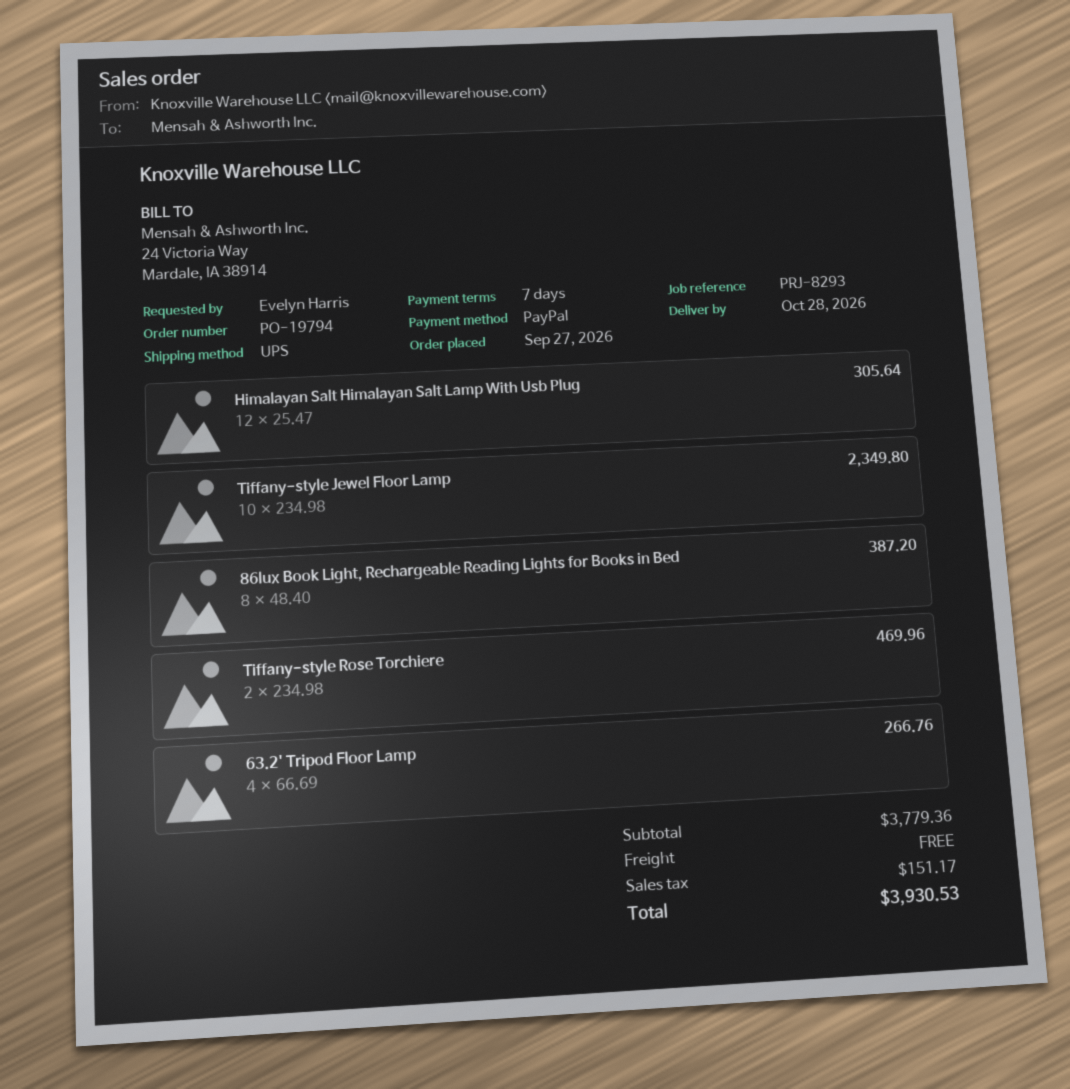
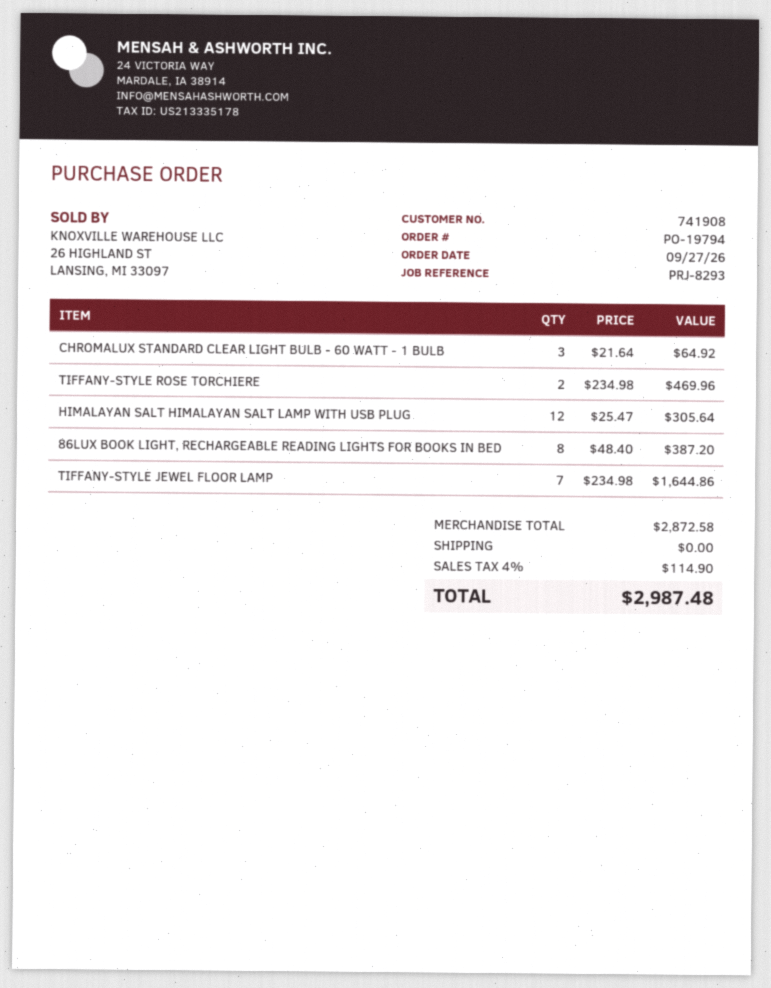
Tiffany-style Jewel Floor Lamp: 10 x 234.98 = 2349.80 -> 7 x 234.98 = 1644.86
63.2' Tripod Floor Lamp: 4 x 66.69 = 266.76 -> none
CHROMALUX STANDARD CLEAR LIGHT BULB - 60 WATT - 1 BULB: none -> 3 x 21.64 = 64.92
subtotal: 3779.36 -> 2872.58
tax: 151.17 -> 114.90
total: 3930.53 -> 2987.48

